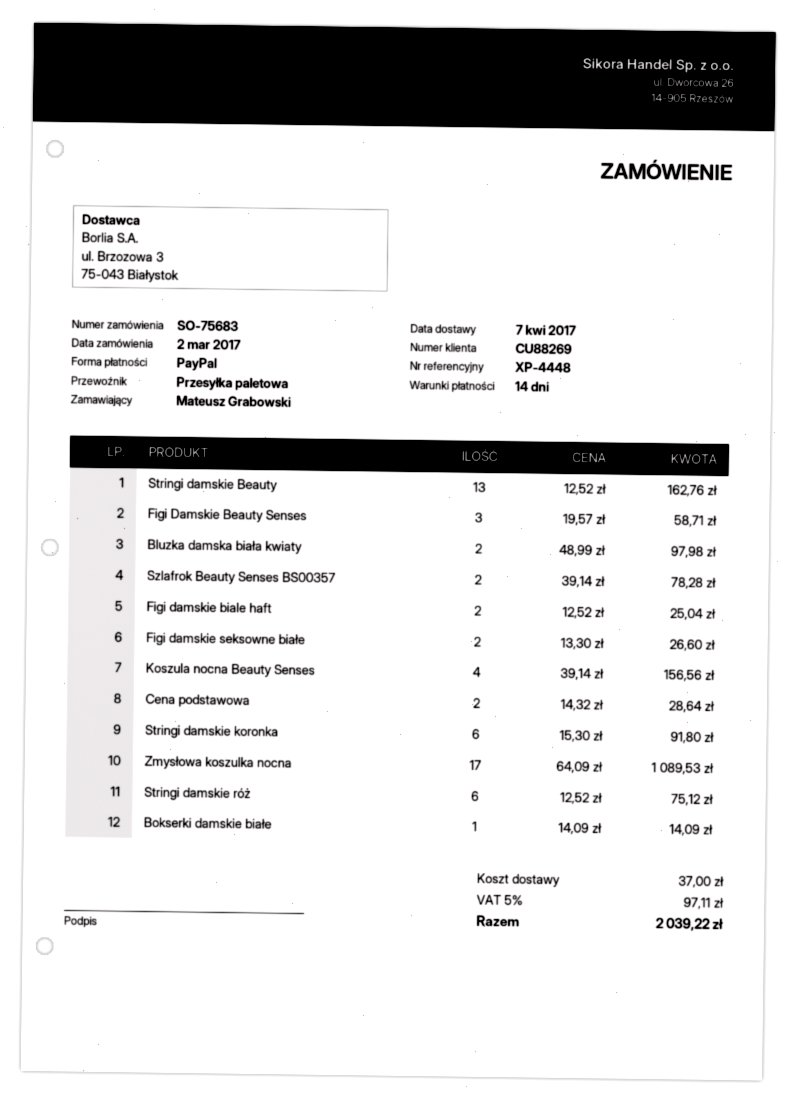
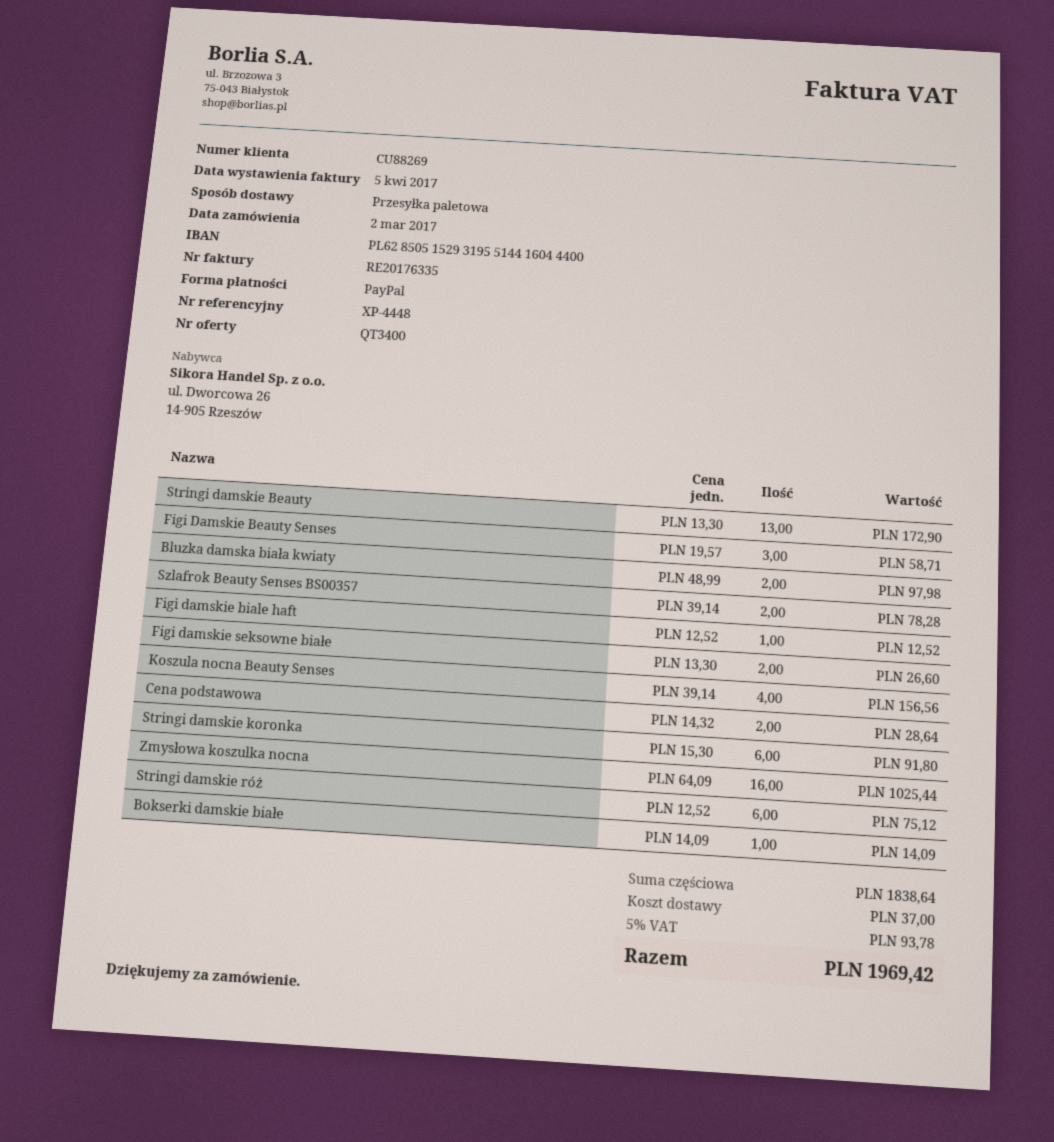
Stringi damskie Beauty: 13 x 12.52 = 162.76 -> 13 x 13.30 = 172.90
Figi damskie biale haft: 2 x 12.52 = 25.04 -> 1 x 12.52 = 12.52
Zmysłowa koszulka nocna: 17 x 64.09 = 1089.53 -> 16 x 64.09 = 1025.44
tax: 5% = 97.11 -> 5% = 93.78
total: 2039.22 -> 1969.42

